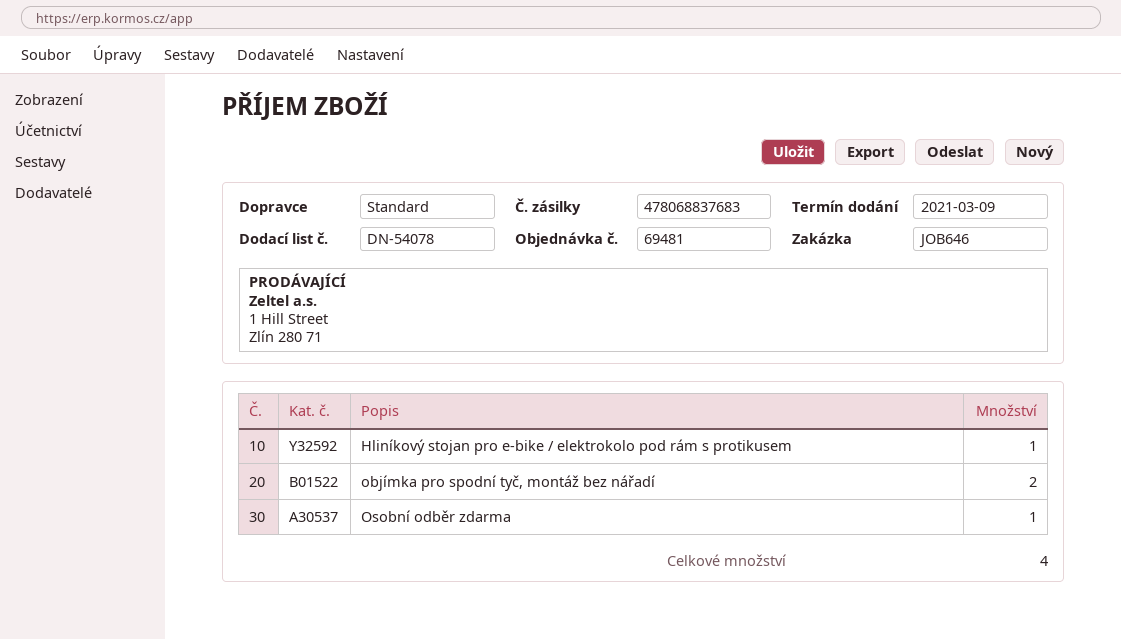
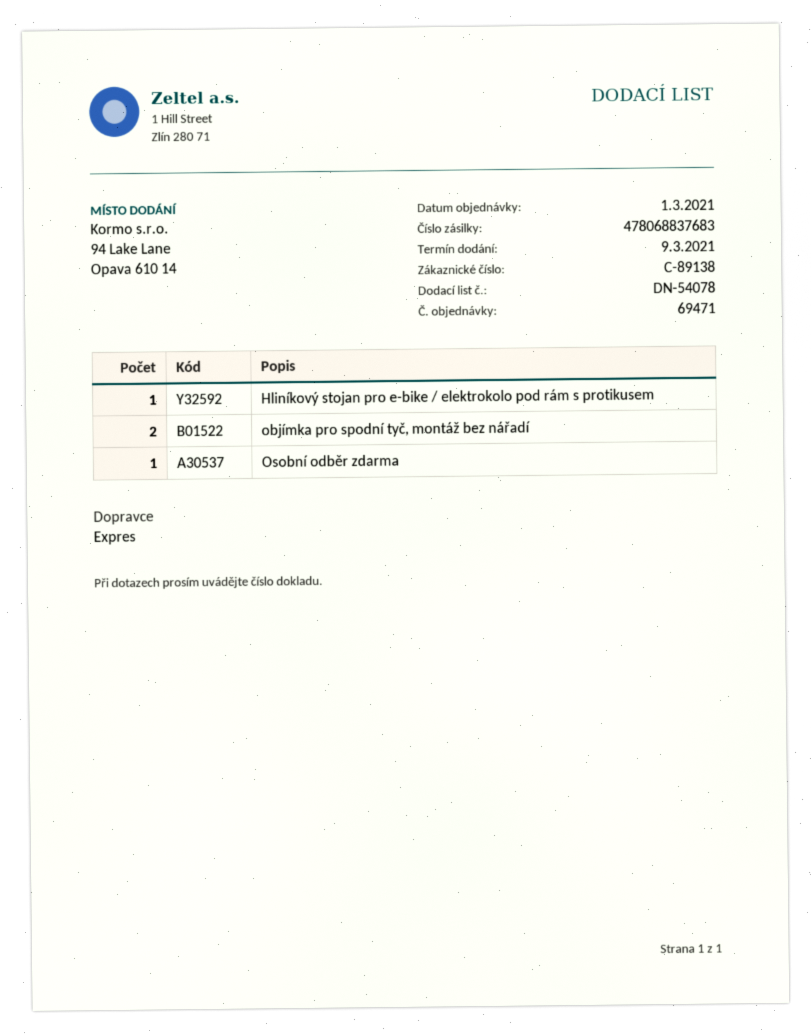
order number: 69481 -> 69471
shipping method: standard -> express

